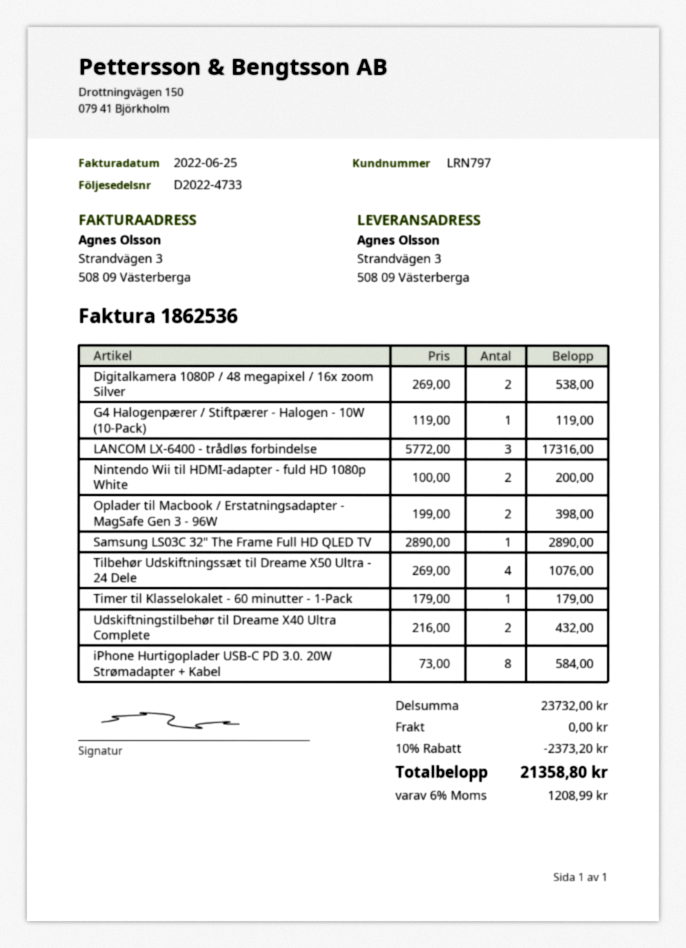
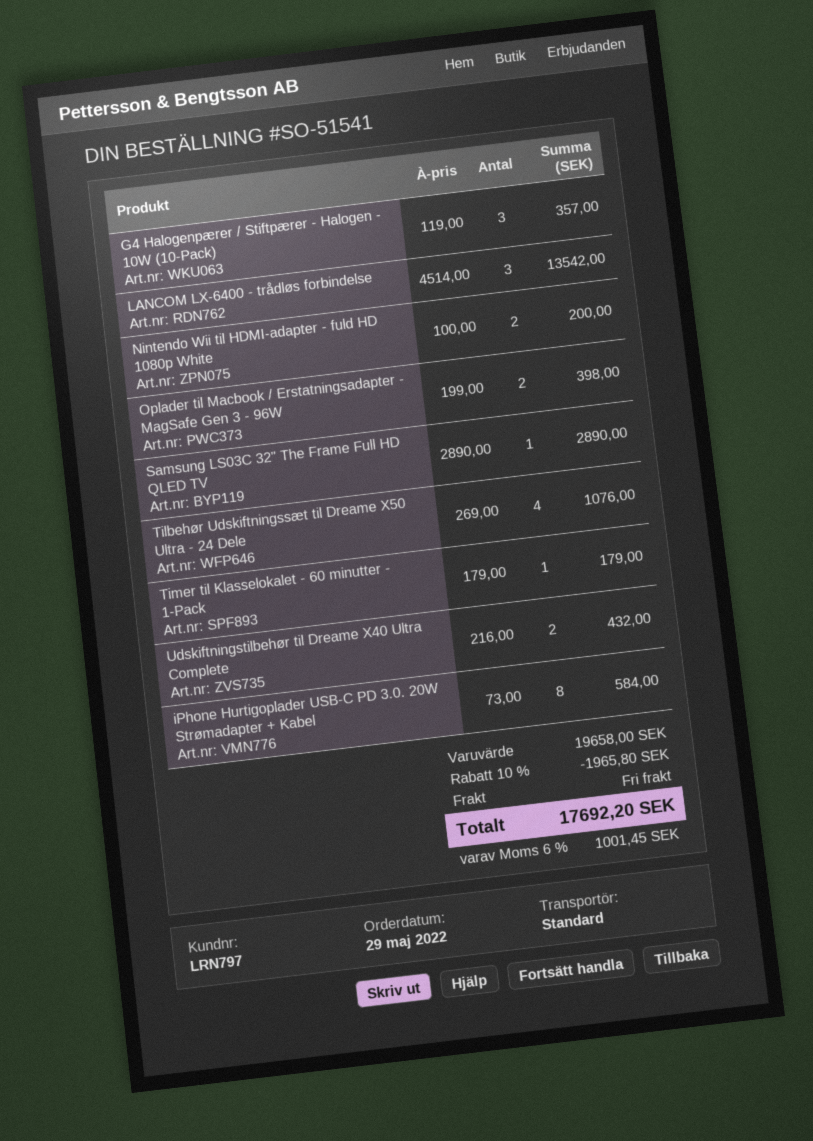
Digitalkamera 1080P / 48 megapixel / 16x zoom Silver: 2 x 269.00 = 538.00 -> none
G4 Halogenpærer / Stiftpærer - Halogen - 10W (10-Pack): 1 x 119.00 = 119.00 -> 3 x 119.00 = 357.00
LANCOM LX-6400 - trådløs forbindelse: 3 x 5772.00 = 17316.00 -> 3 x 4514.00 = 13542.00
subtotal: 23732.00 -> 19658.00
discount: 10% = 2373.20 -> 10% = 1965.80
tax: 6% = 1208.99 -> 6% = 1001.45
total: 21358.80 -> 17692.20

